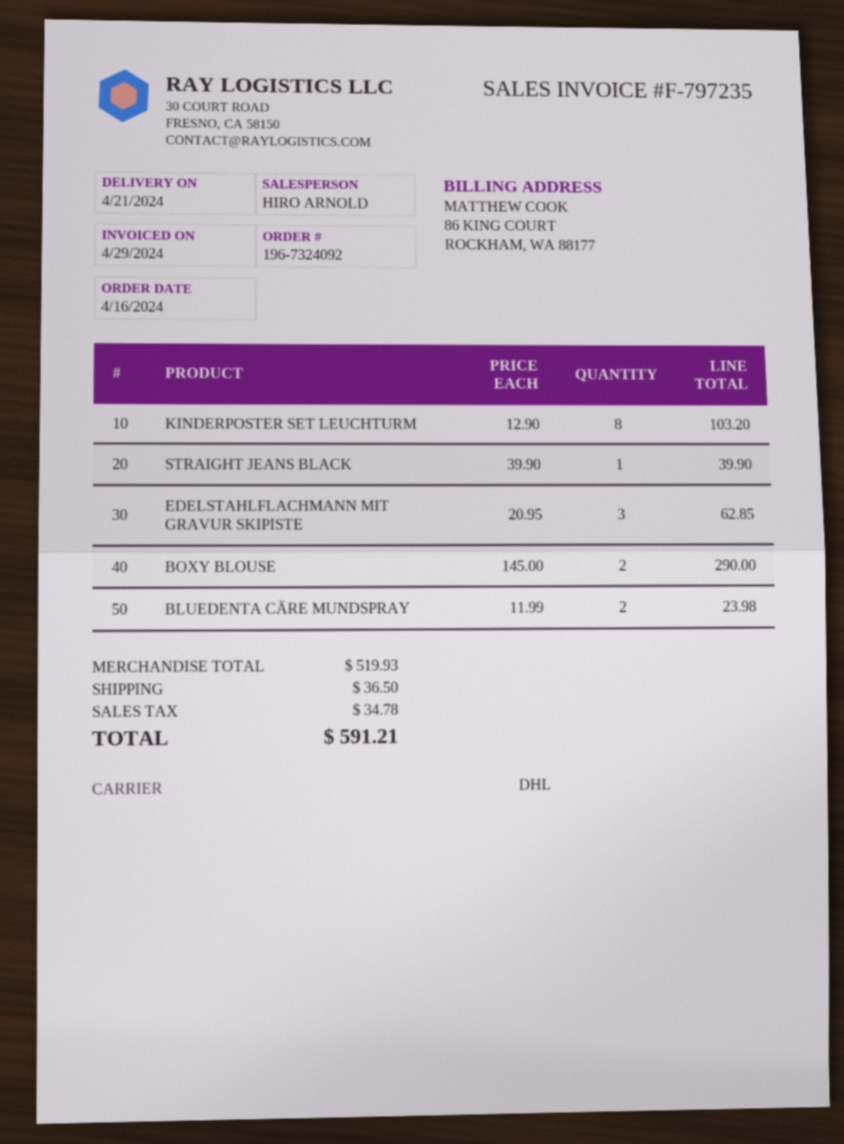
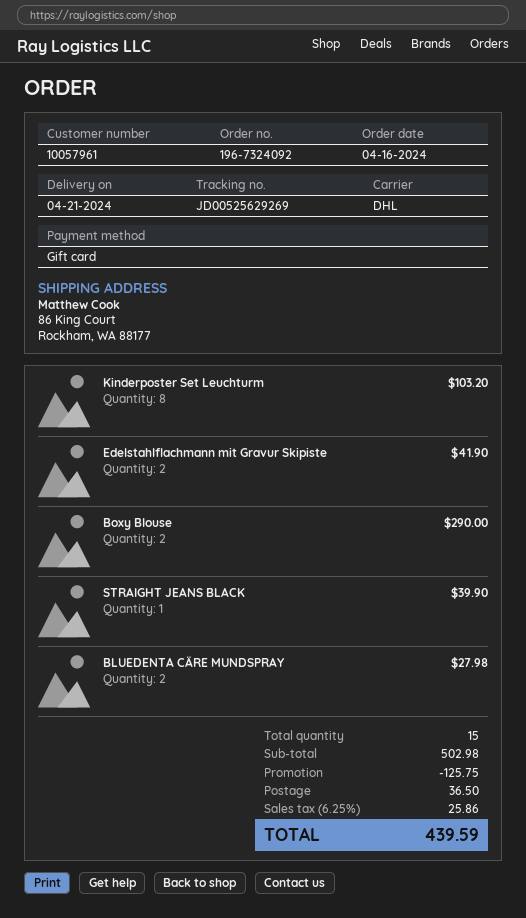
EDELSTAHLFLACHMANN MIT GRAVUR SKIPISTE: 3 for 62.85 -> 2 for 41.90
BLUEDENTA CÄRE MUNDSPRAY: 2 for 23.98 -> 2 for 27.98
subtotal: 519.93 -> 502.98
discount: none -> 125.75
tax: 34.78 -> 25.86
total: 591.21 -> 439.59

